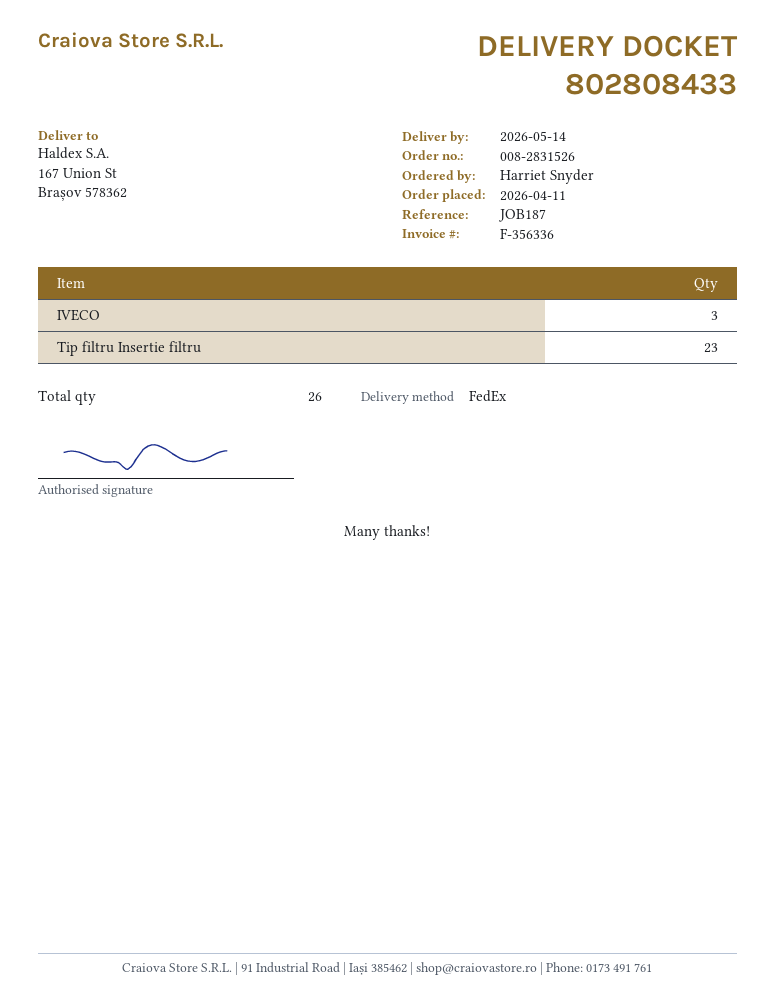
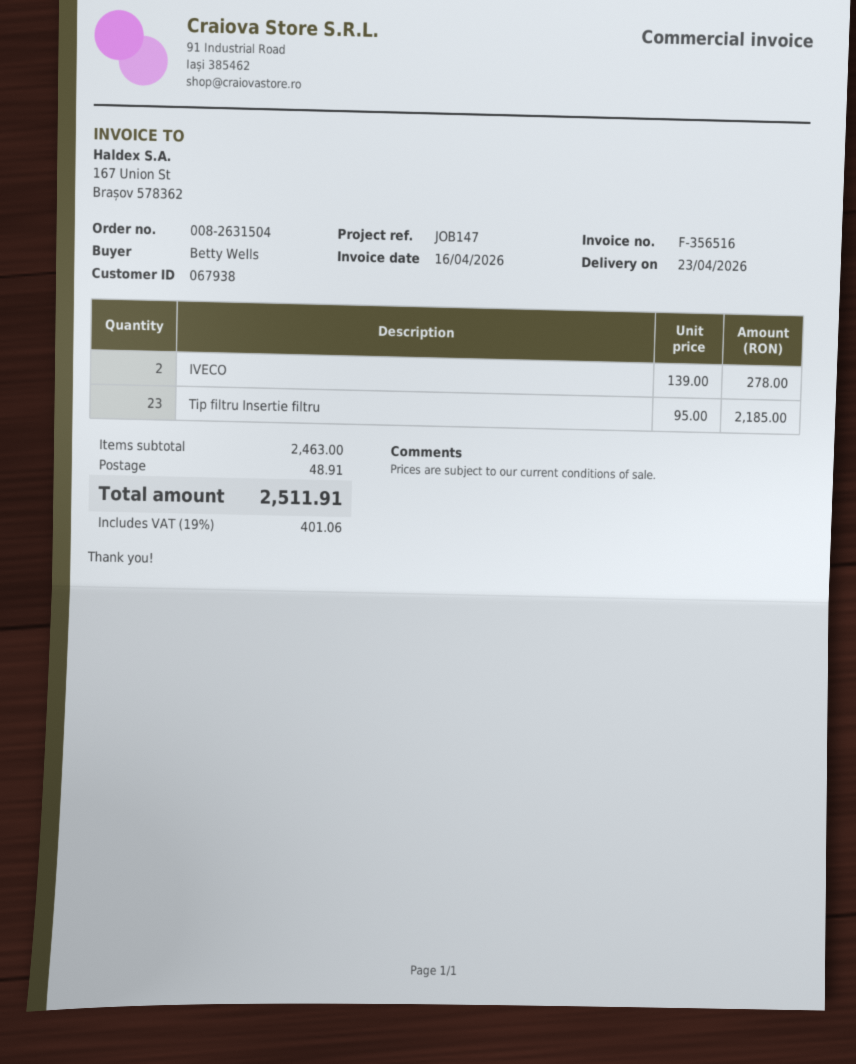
order number: 008-2831526 -> 008-2631504
delivery date: 2026-05-14 -> 2026-04-23
invoice number: F-356336 -> F-356516
reference: JOB187 -> JOB147
ordered by: Harriet Snyder -> Betty Wells
IVECO: 3 -> 2

